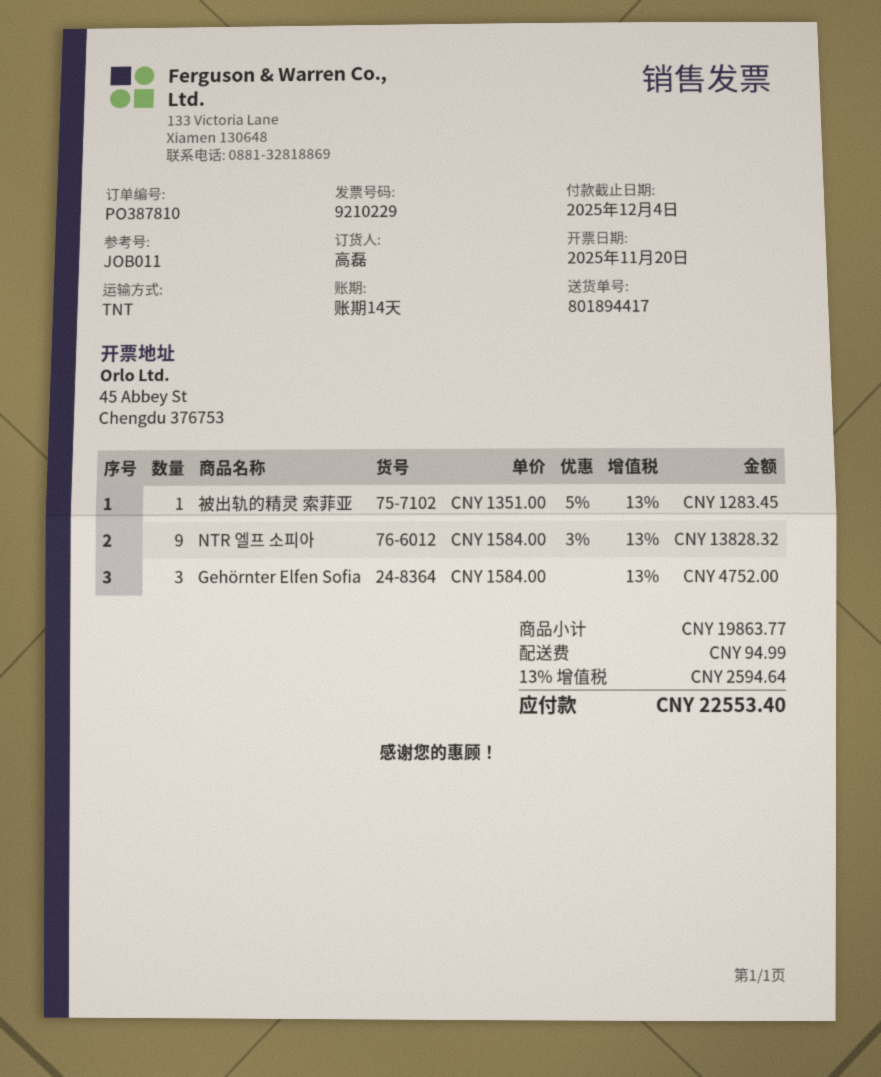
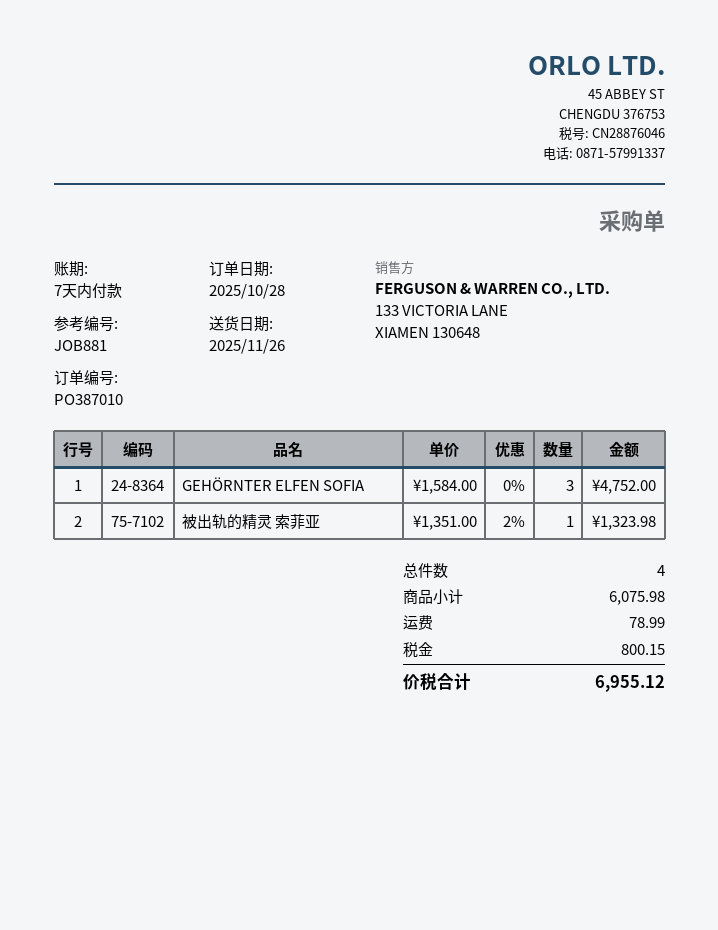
order number: PO387810 -> PO387010
payment terms: 14 days -> 7 days
reference: JOB011 -> JOB881
被出轨的精灵 索菲亚: 1 x 1351.00 - 5% = 1283.45 -> 1 x 1351.00 - 2% = 1323.98
NTR 엘프 소피아: 9 x 1584.00 - 3% = 13828.32 -> none
subtotal: 19863.77 -> 6075.98
shipping: 94.99 -> 78.99
tax: 2594.64 -> 800.15
total: 22553.40 -> 6955.12

